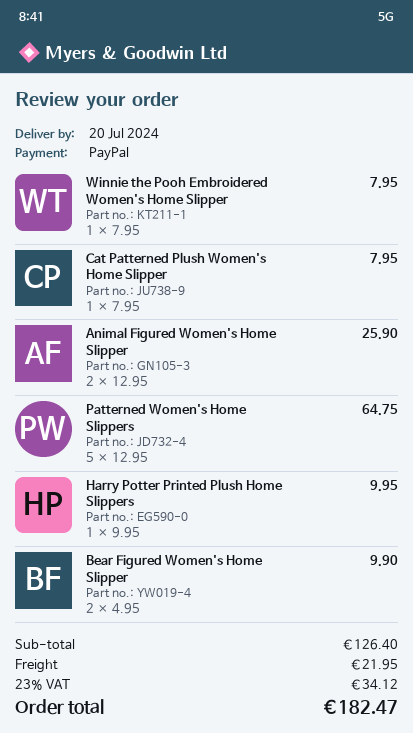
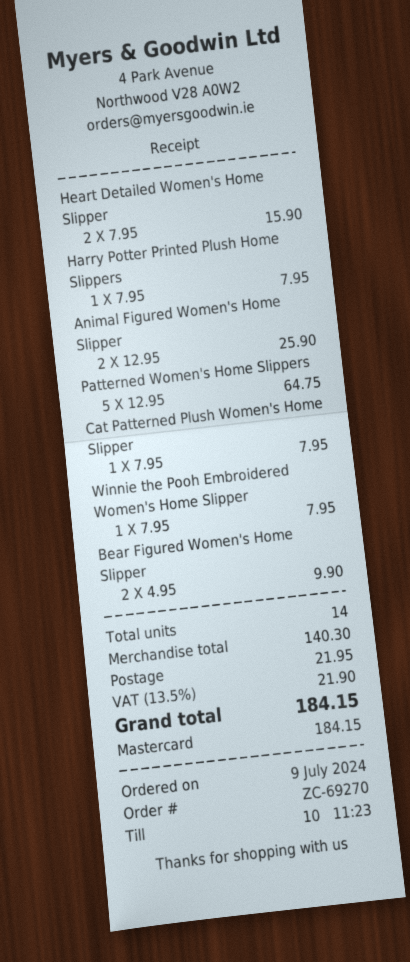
payment method: PayPal -> Mastercard
Harry Potter Printed Plush Home Slippers: 1 x 9.95 = 9.95 -> 1 x 7.95 = 7.95
Heart Detailed Women's Home Slipper: none -> 2 x 7.95 = 15.90
subtotal: 126.40 -> 140.30
tax: 23% = 34.12 -> 13.5% = 21.90
total: 182.47 -> 184.15

